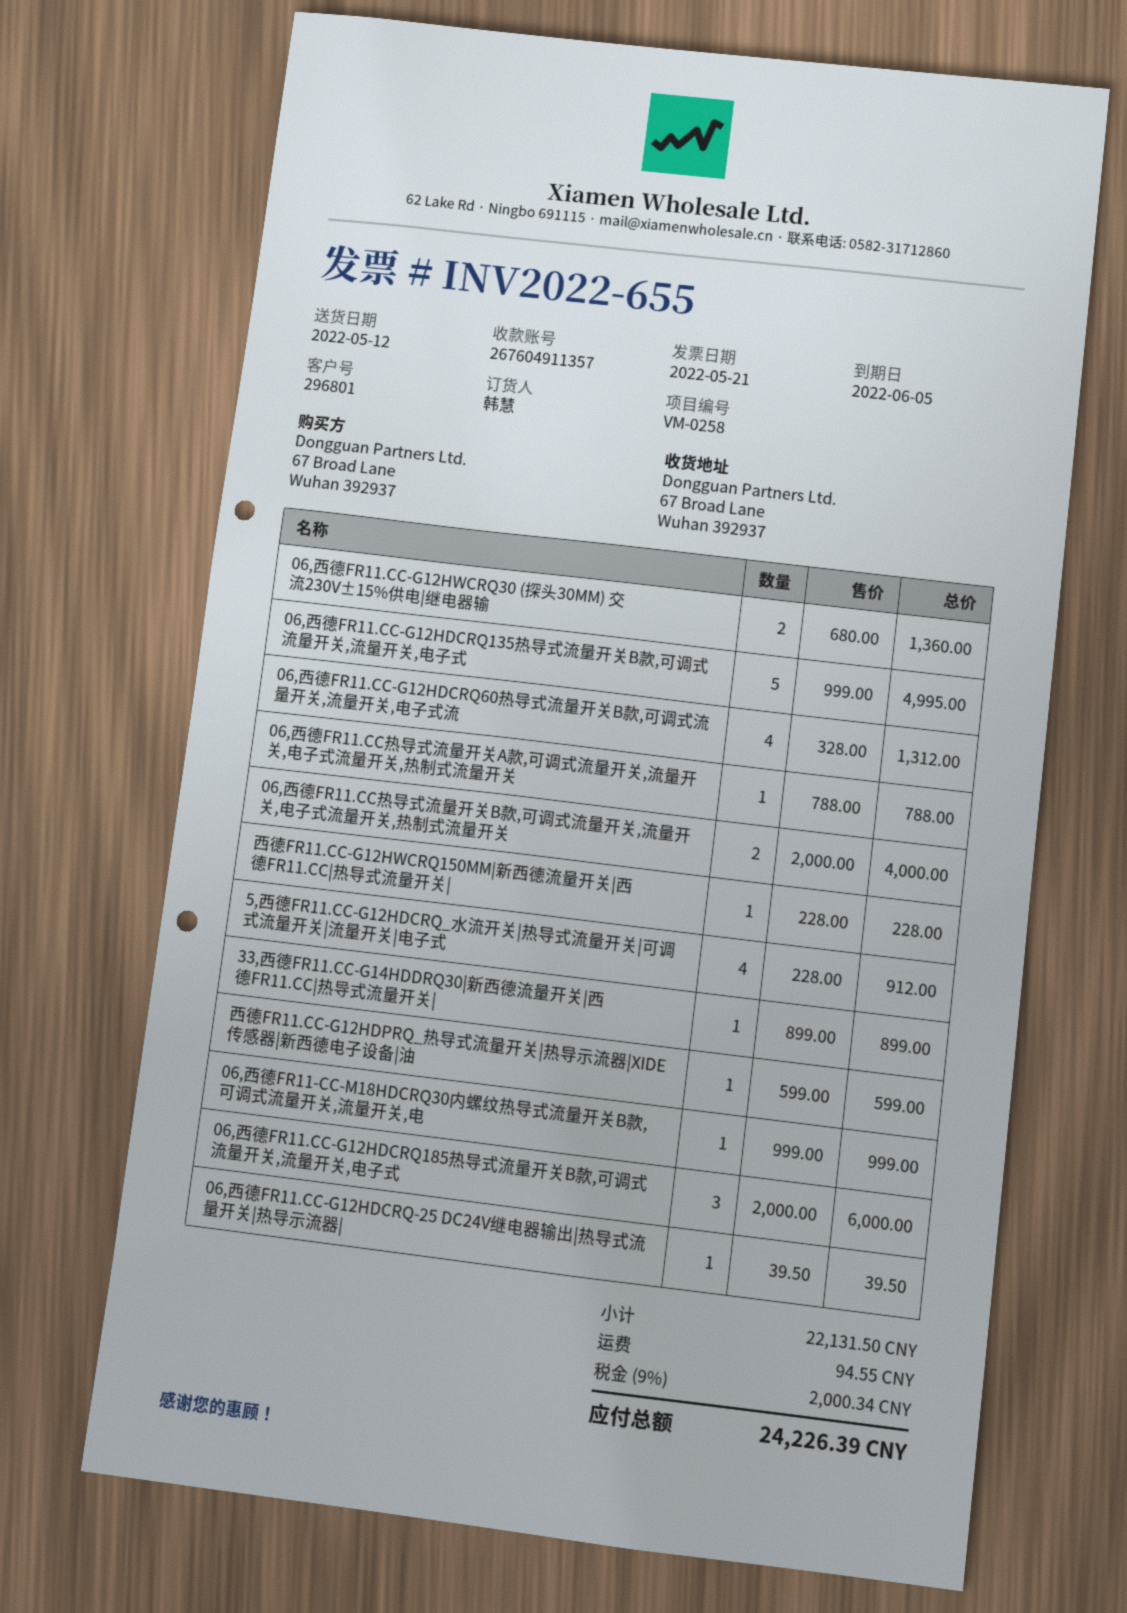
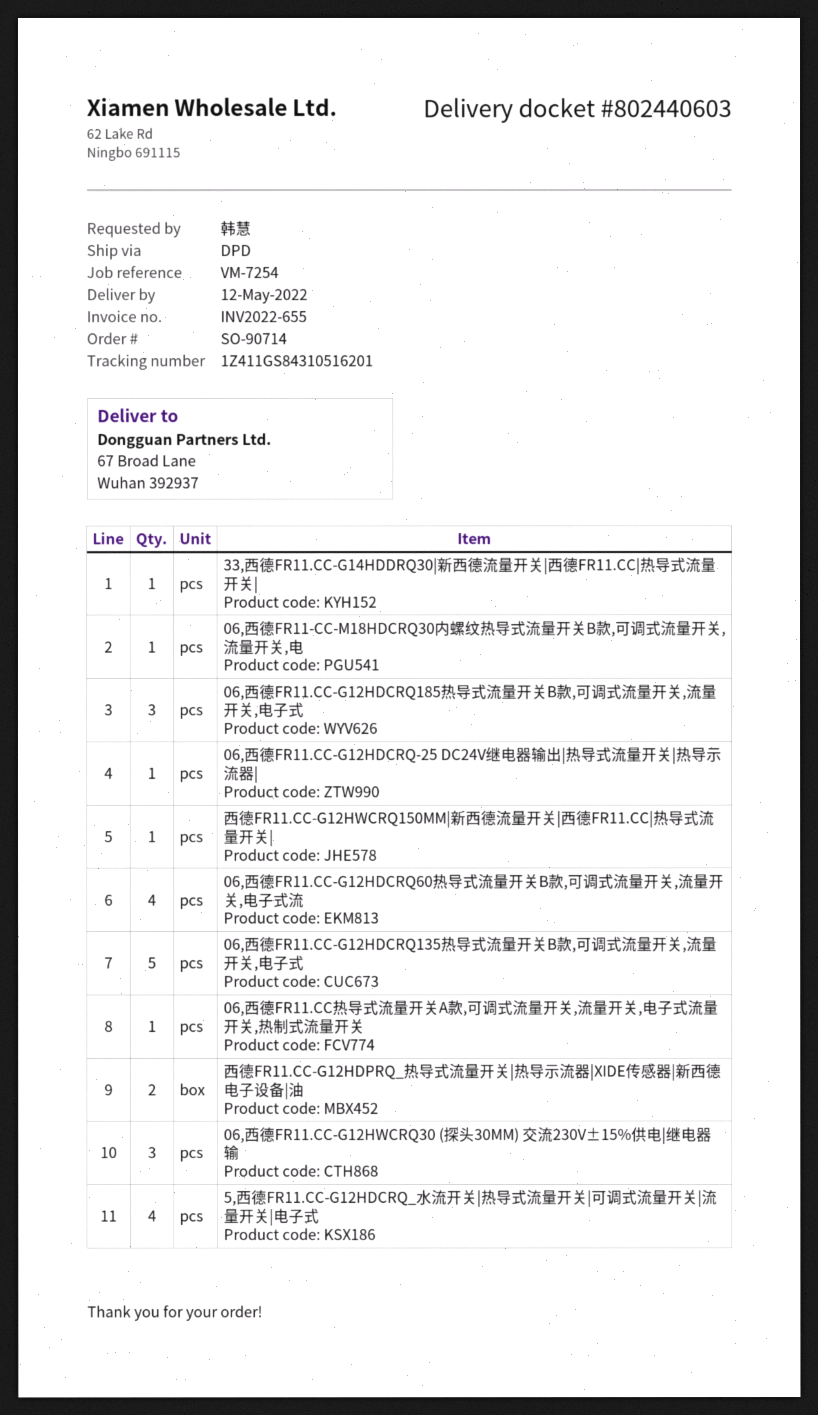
reference: VM-0258 -> VM-7254
06,西德FR11.CC-G12HWCRQ30 (探头30MM) 交流230V±15%供电|继电器输: 2 -> 3
06,西德FR11.CC热导式流量开关B款,可调式流量开关,流量开关,电子式流量开关,热制式流量开关: 2 -> none
西德FR11.CC-G12HDPRQ_热导式流量开关|热导示流器|XIDE传感器|新西德电子设备|油: 1 -> 2

